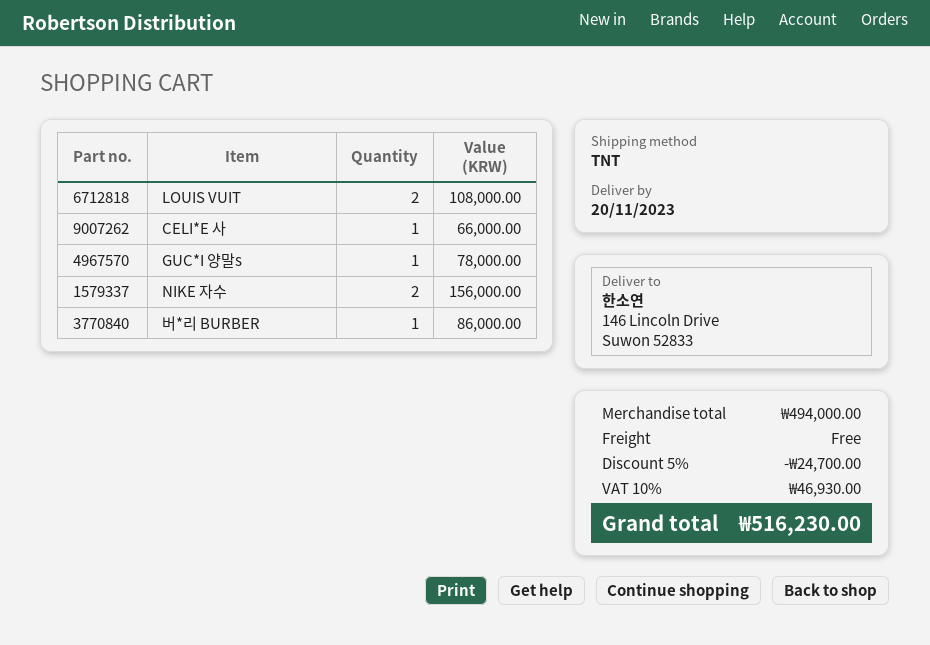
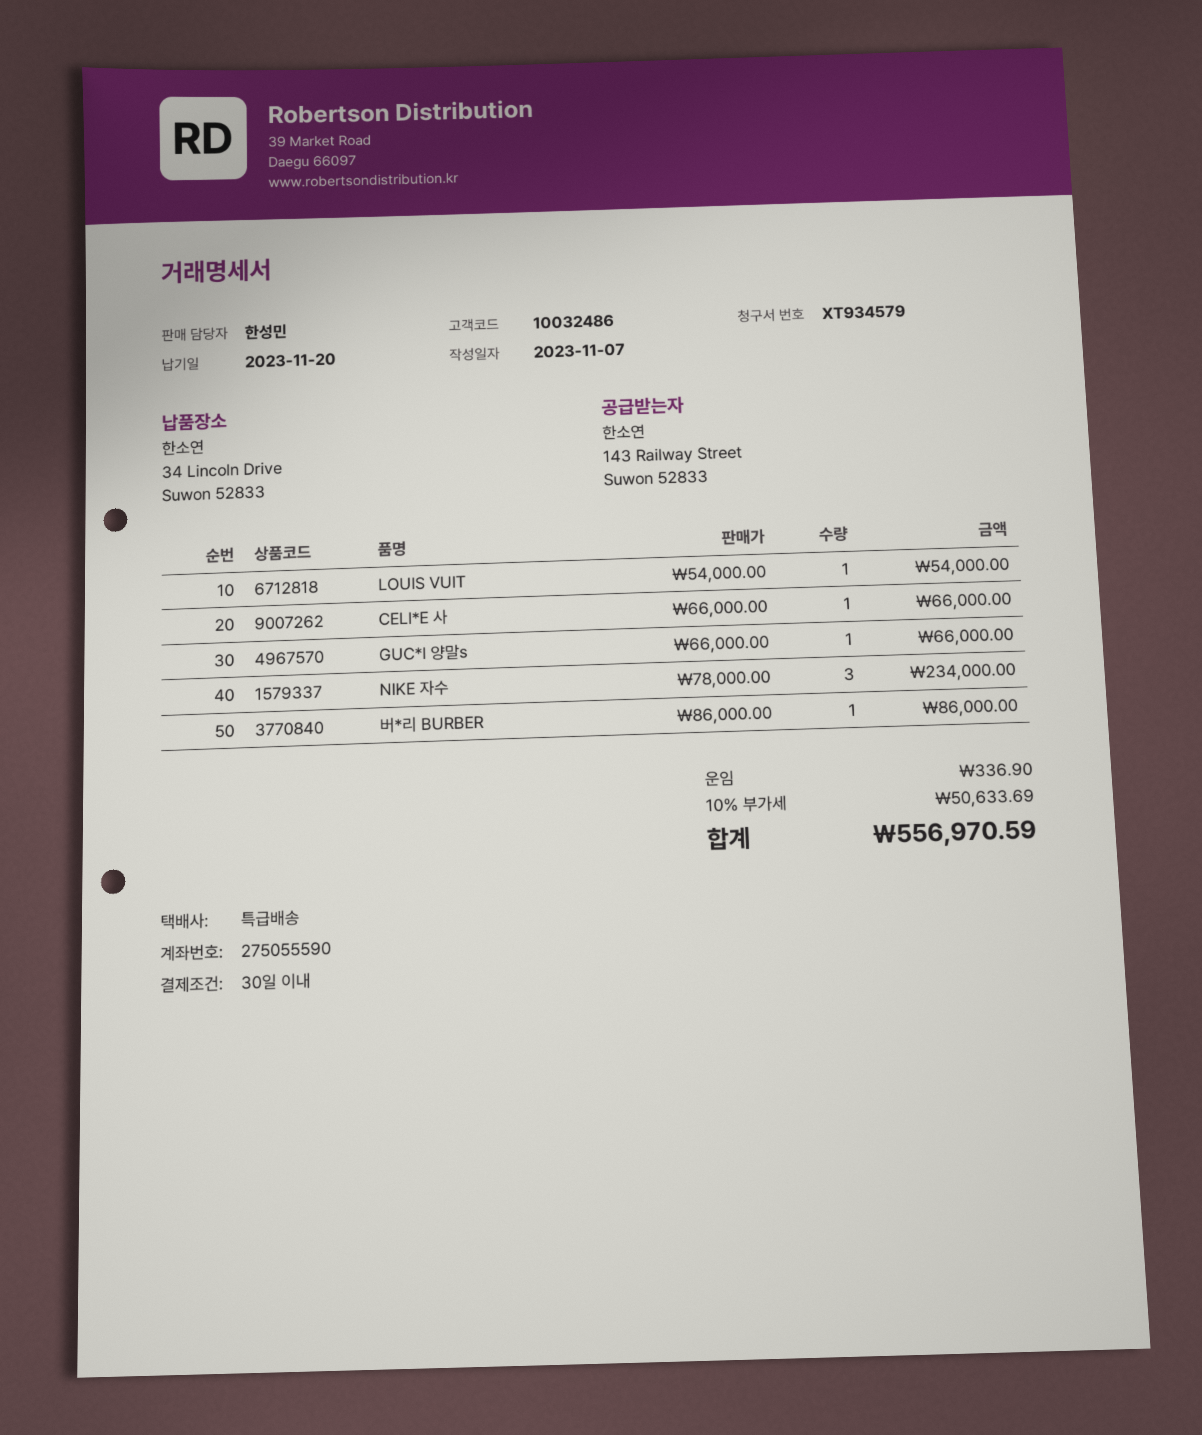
shipping method: TNT -> express
ship to: 146 Lincoln Drive, Suwon 52833 -> 34 Lincoln Drive, Suwon 52833
LOUIS VUIT: 2 for 108000.00 -> 1 for 54000.00
GUC*I 양말s: 1 for 78000.00 -> 1 for 66000.00
NIKE 자수: 2 for 156000.00 -> 3 for 234000.00
discount: 5% = 24700.00 -> none
shipping: 0.00 -> 336.90
tax: 10% = 46930.00 -> 10% = 50633.69
total: 516230.00 -> 556970.59

